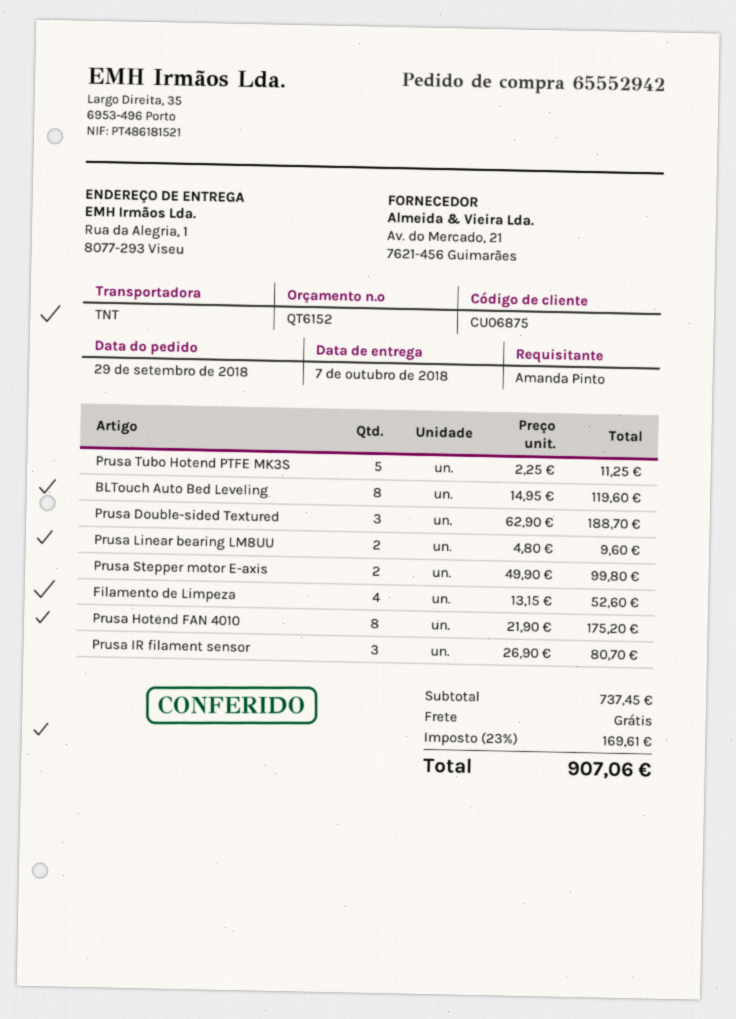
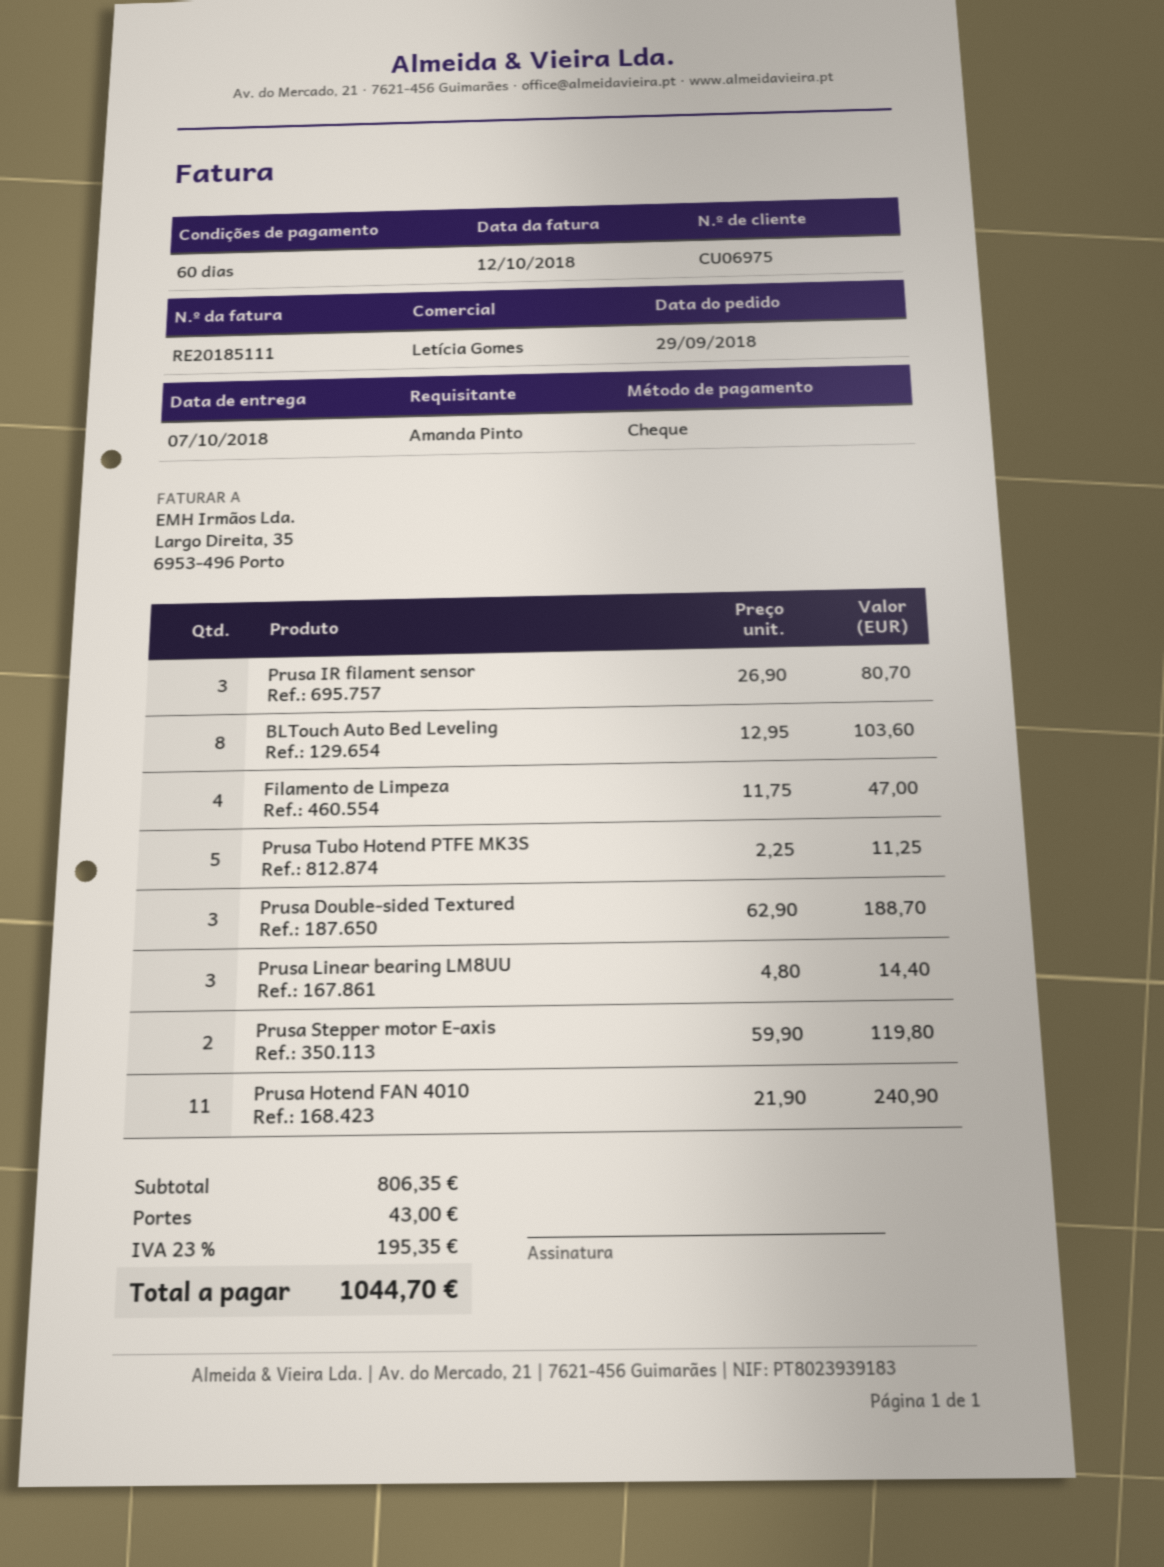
customer number: CU06875 -> CU06975
BLTouch Auto Bed Leveling: 8 x 14.95 = 119.60 -> 8 x 12.95 = 103.60
Prusa Linear bearing LM8UU: 2 x 4.80 = 9.60 -> 3 x 4.80 = 14.40
Prusa Stepper motor E-axis: 2 x 49.90 = 99.80 -> 2 x 59.90 = 119.80
Filamento de Limpeza: 4 x 13.15 = 52.60 -> 4 x 11.75 = 47.00
Prusa Hotend FAN 4010: 8 x 21.90 = 175.20 -> 11 x 21.90 = 240.90
subtotal: 737.45 -> 806.35
shipping: 0.00 -> 43.00
tax: 23% = 169.61 -> 23% = 195.35
total: 907.06 -> 1044.70

